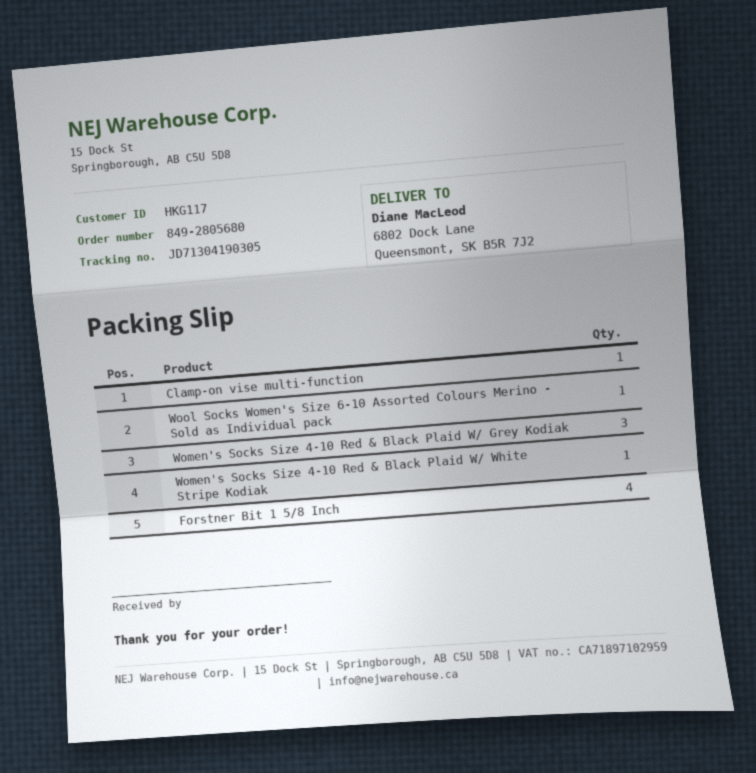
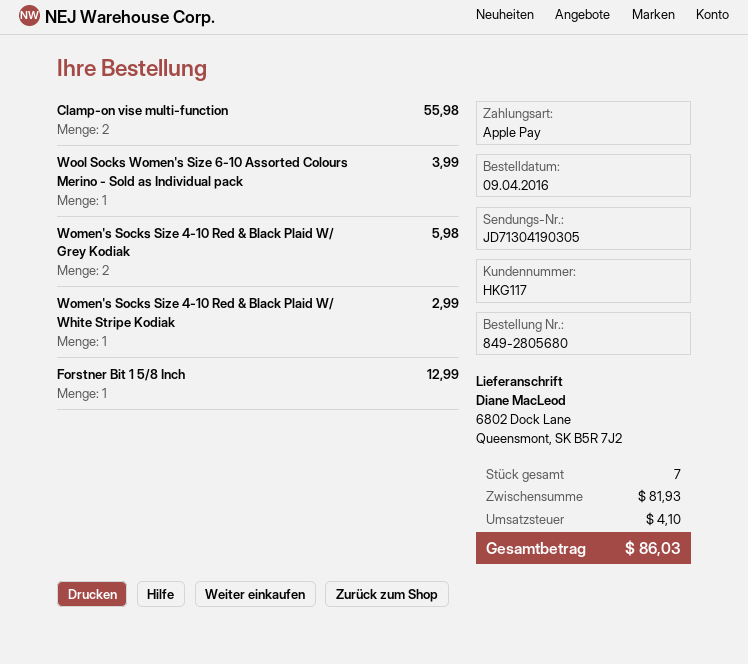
Clamp-on vise multi-function: 1 -> 2
Women's Socks Size 4-10 Red & Black Plaid W/ Grey Kodiak: 3 -> 2
Forstner Bit 1 5/8 Inch: 4 -> 1

